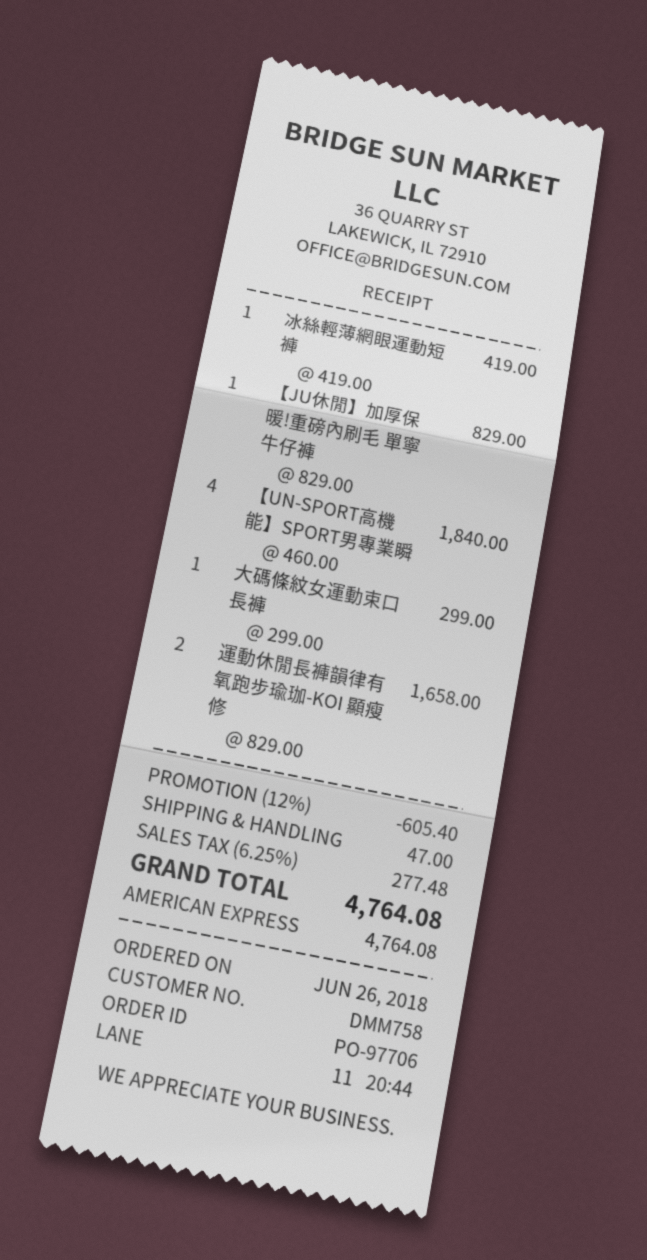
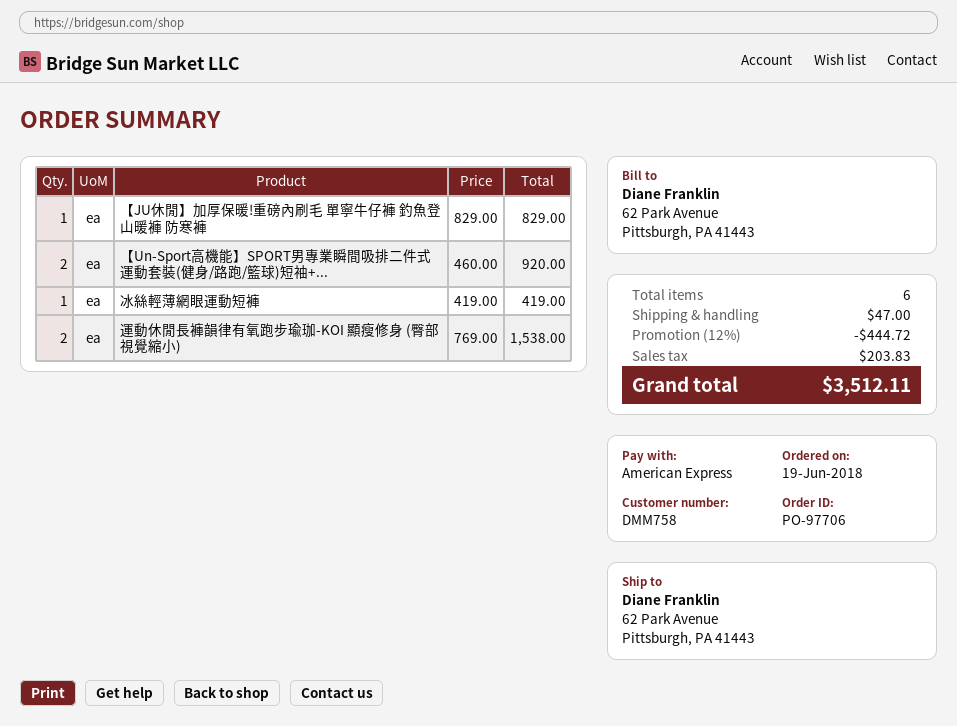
order date: 2018-06-26 -> 2018-06-19
【UN-SPORT高機能】SPORT男專業瞬: 4 x 460.00 = 1840.00 -> 2 x 460.00 = 920.00
大碼條紋女運動束口長褲: 1 x 299.00 = 299.00 -> none
運動休閒長褲韻律有氧跑步瑜珈-KOI 顯瘦修: 2 x 829.00 = 1658.00 -> 2 x 769.00 = 1538.00
discount: 12% = 605.40 -> 12% = 444.72
tax: 277.48 -> 203.83
total: 4764.08 -> 3512.11

